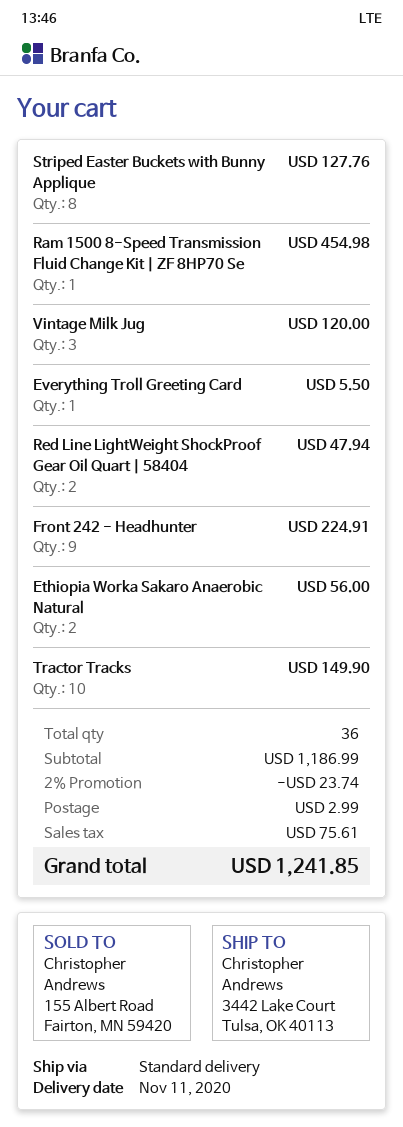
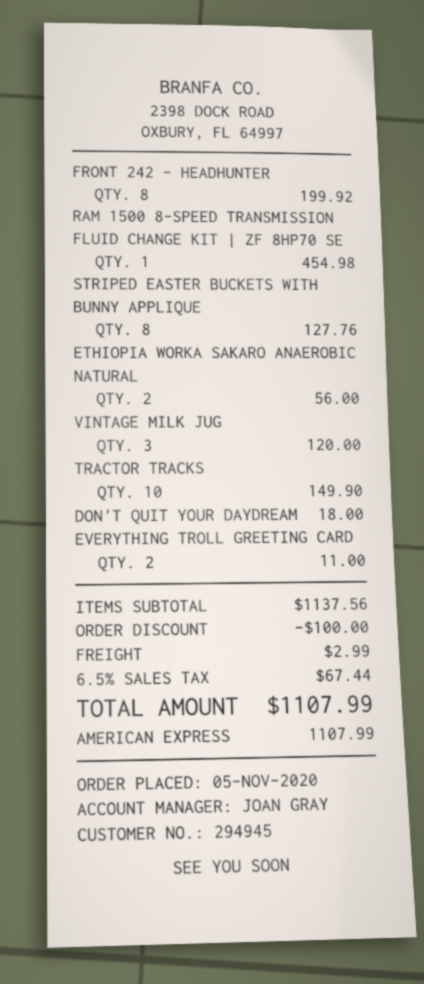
Everything Troll Greeting Card: 1 for 5.50 -> 2 for 11.00
Red Line LightWeight ShockProof Gear Oil Quart | 58404: 2 for 47.94 -> none
Front 242 - Headhunter: 9 for 224.91 -> 8 for 199.92
DON'T QUIT YOUR DAYDREAM: none -> 1 for 18.00
subtotal: 1186.99 -> 1137.56
discount: 23.74 -> 100.00
tax: 75.61 -> 67.44
total: 1241.85 -> 1107.99

